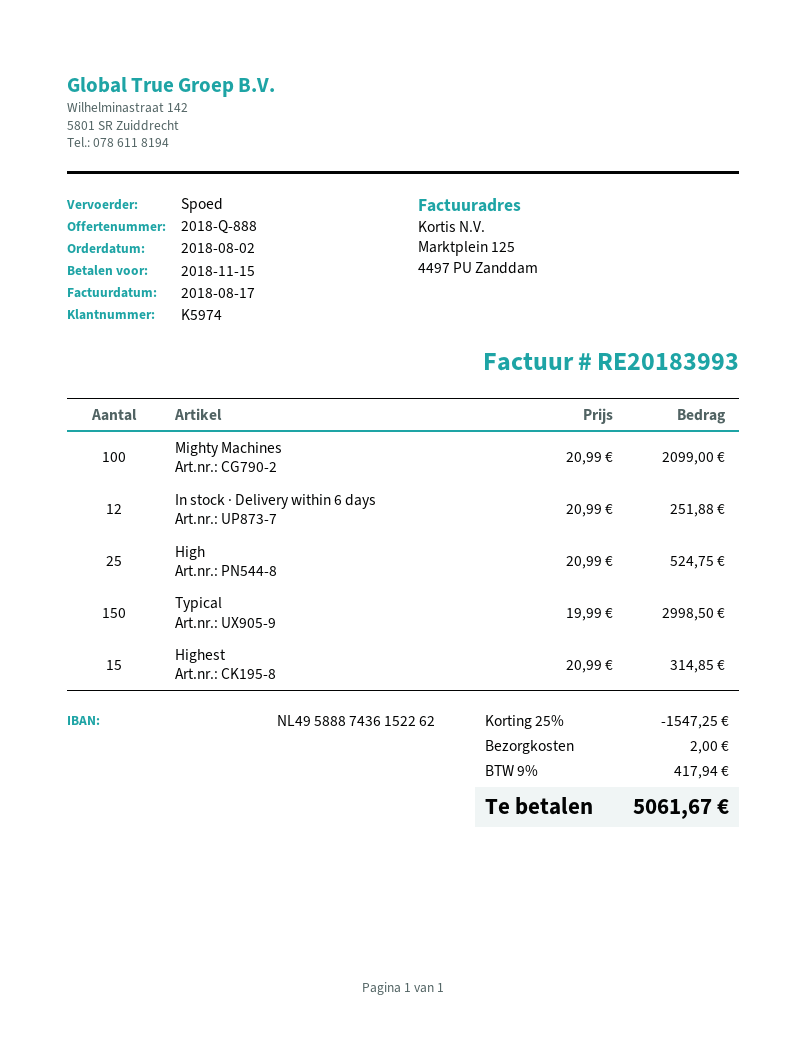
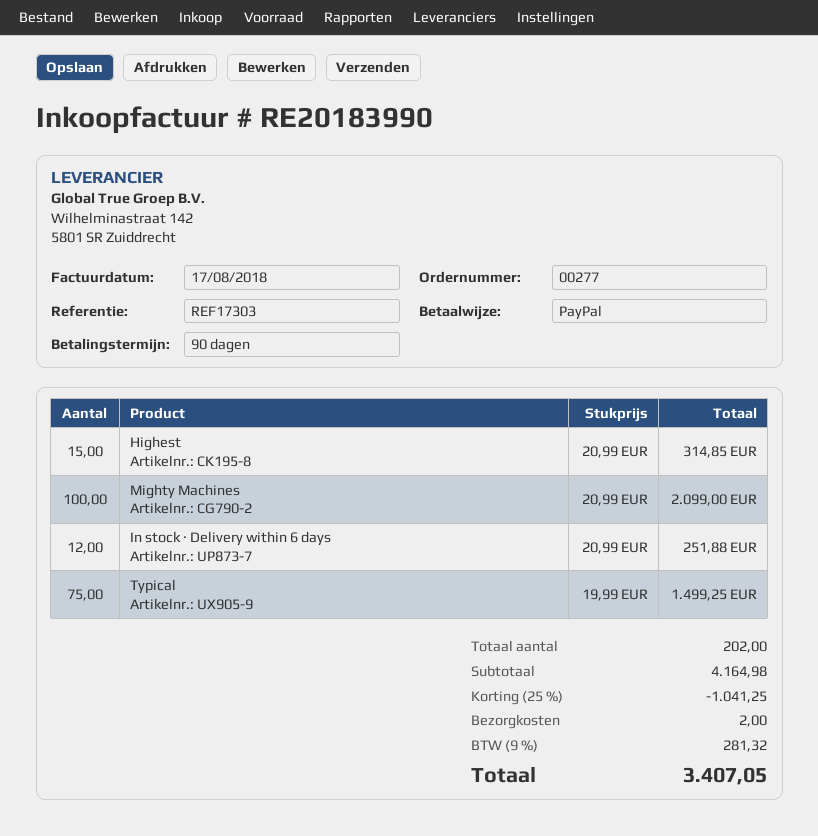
invoice number: RE20183993 -> RE20183990
High: 25 x 20.99 = 524.75 -> none
Typical: 150 x 19.99 = 2998.50 -> 75 x 19.99 = 1499.25
discount: 25% = 1547.25 -> 25% = 1041.25
tax: 9% = 417.94 -> 9% = 281.32
total: 5061.67 -> 3407.05

